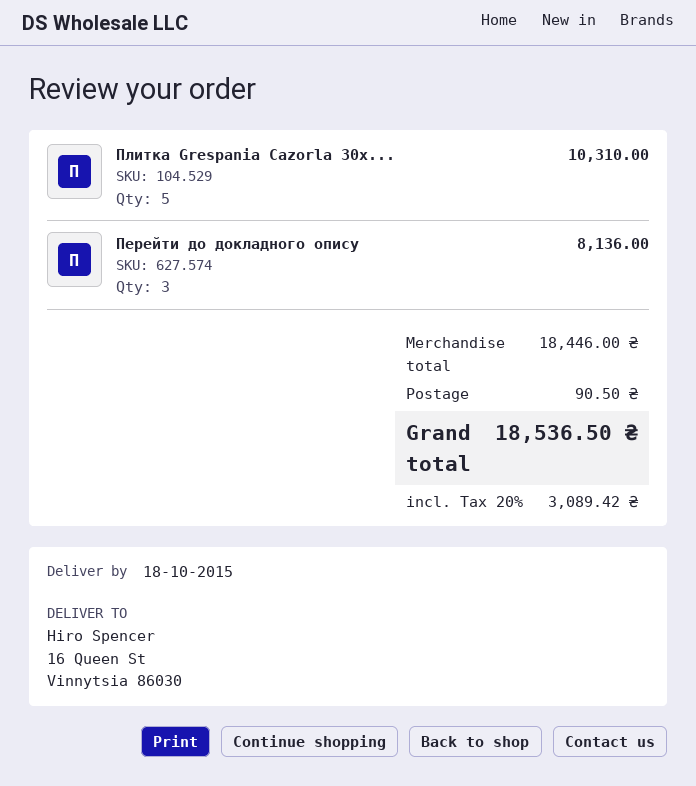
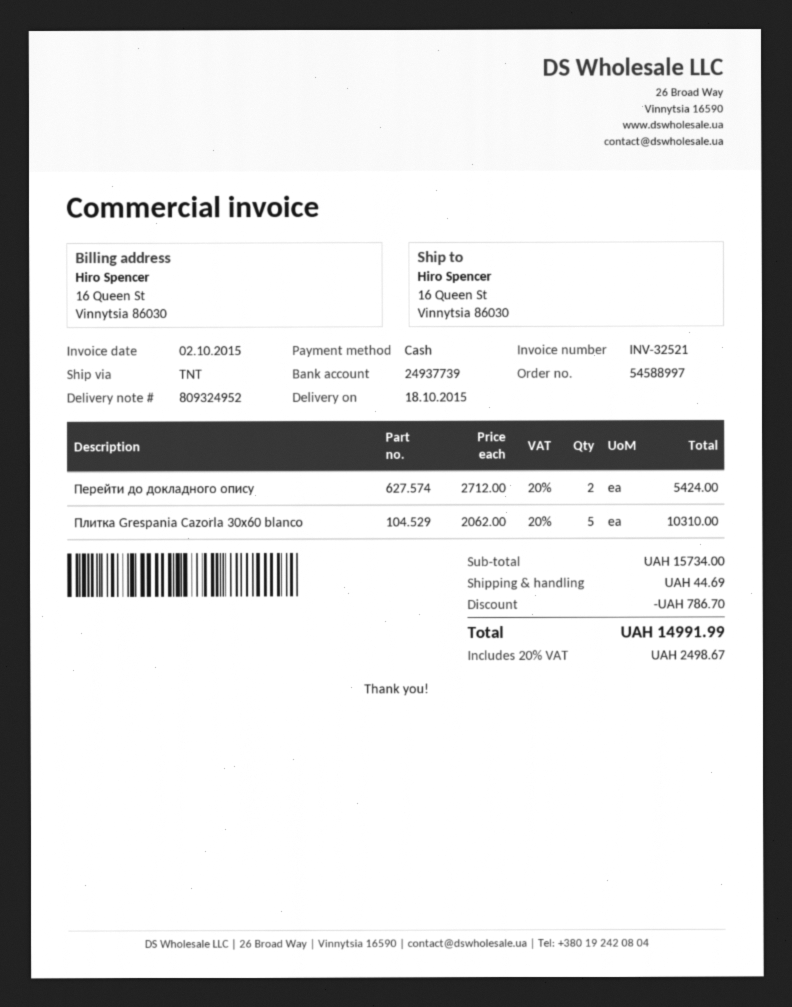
Перейти до докладного опису: 3 for 8136.00 -> 2 for 5424.00
subtotal: 18446.00 -> 15734.00
discount: none -> 786.70
shipping: 90.50 -> 44.69
tax: 20% = 3089.42 -> 20% = 2498.67
total: 18536.50 -> 14991.99

